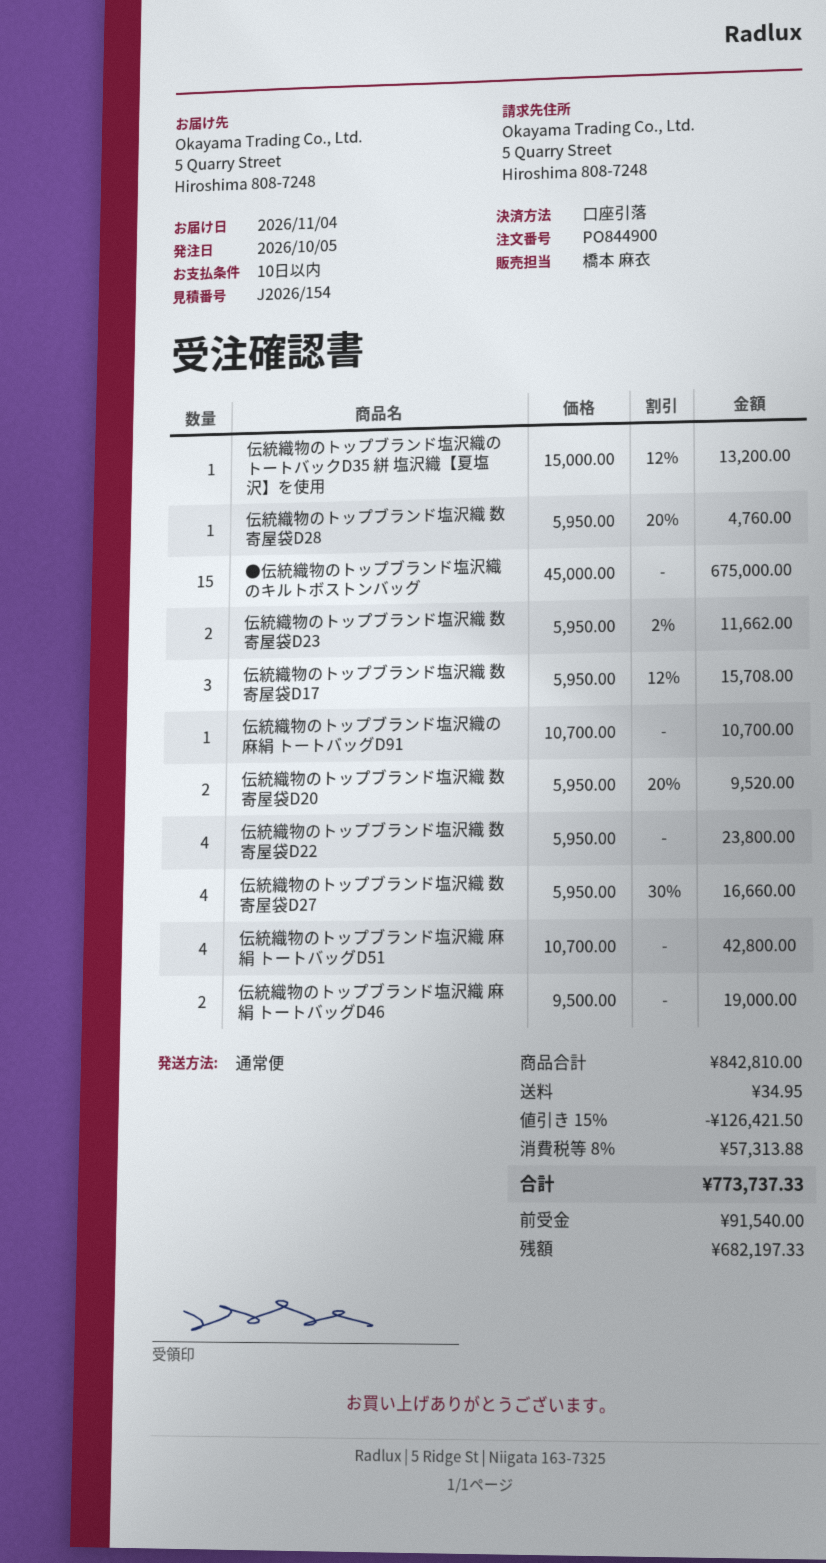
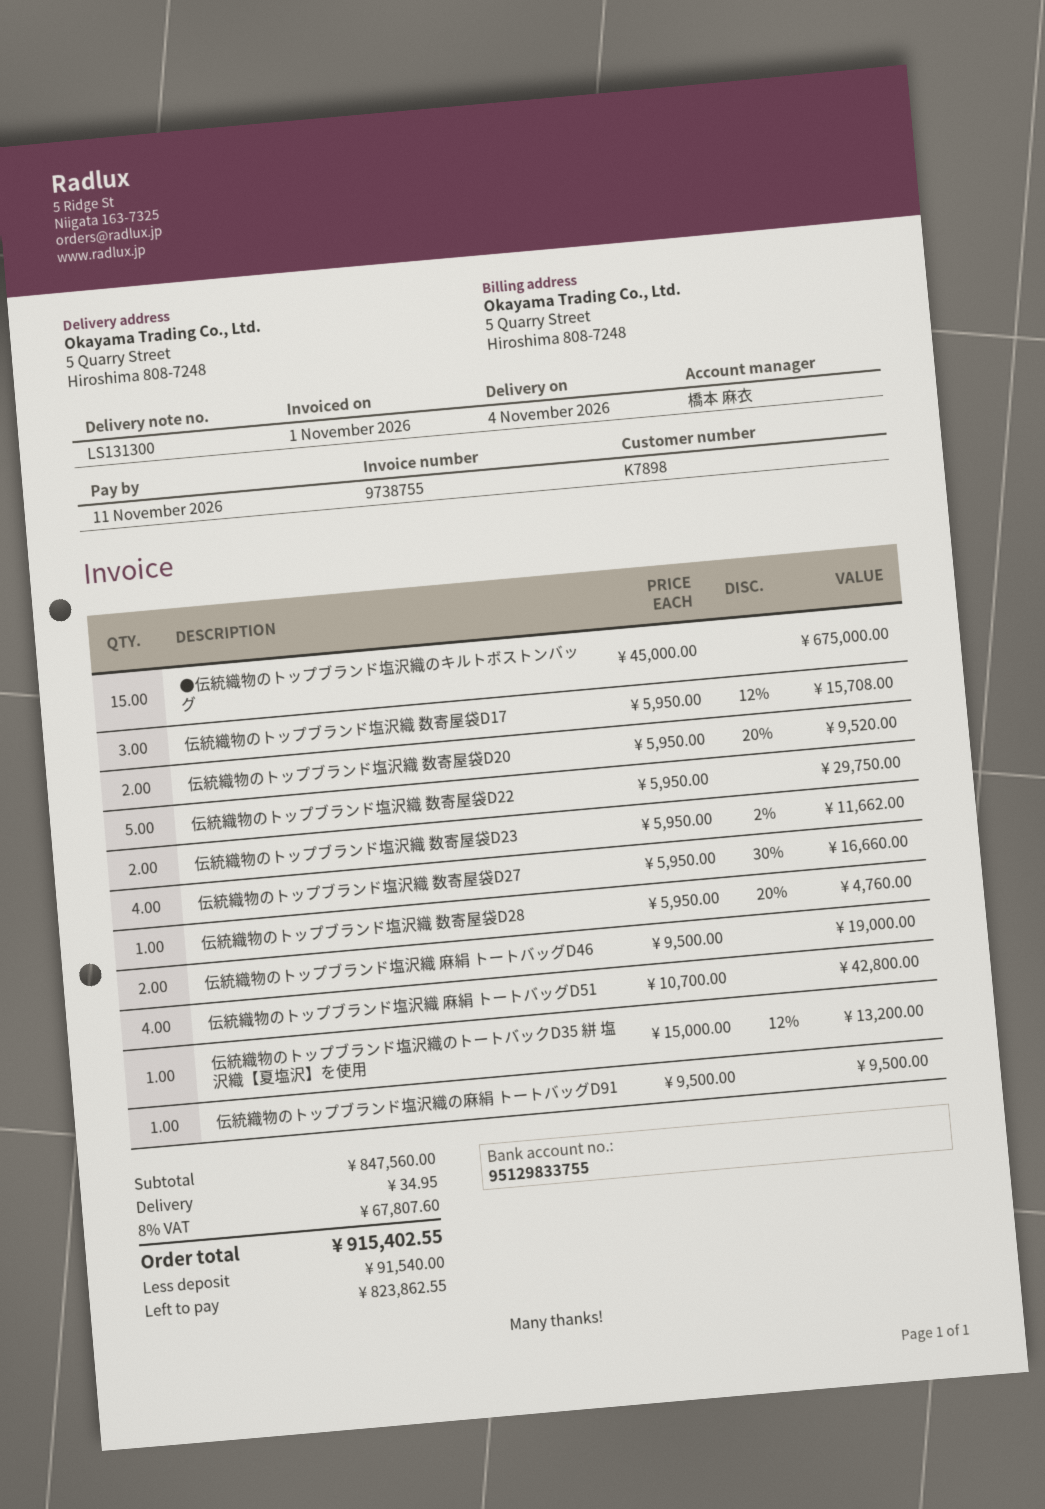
伝統織物のトップブランド塩沢織の麻絹 トートバッグD91: 1 x 10700.00 = 10700.00 -> 1 x 9500.00 = 9500.00
伝統織物のトップブランド塩沢織 数寄屋袋D22: 4 x 5950.00 = 23800.00 -> 5 x 5950.00 = 29750.00
subtotal: 842810.00 -> 847560.00
discount: 15% = 126421.50 -> none
tax: 8% = 57313.88 -> 8% = 67807.60
total: 773737.33 -> 915402.55
balance: 682197.33 -> 823862.55

